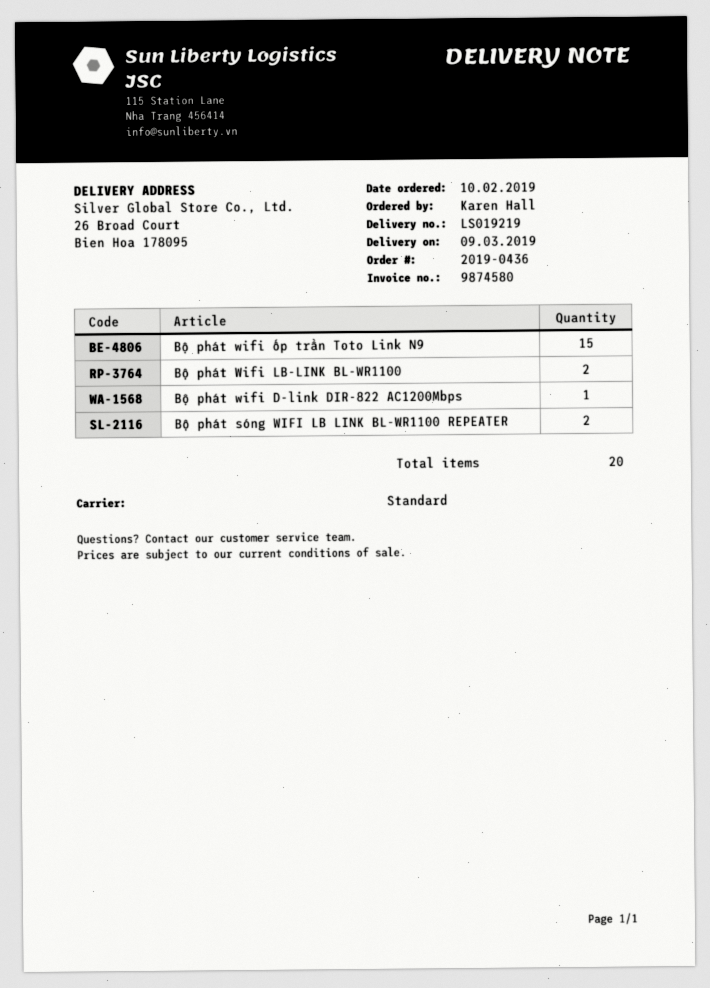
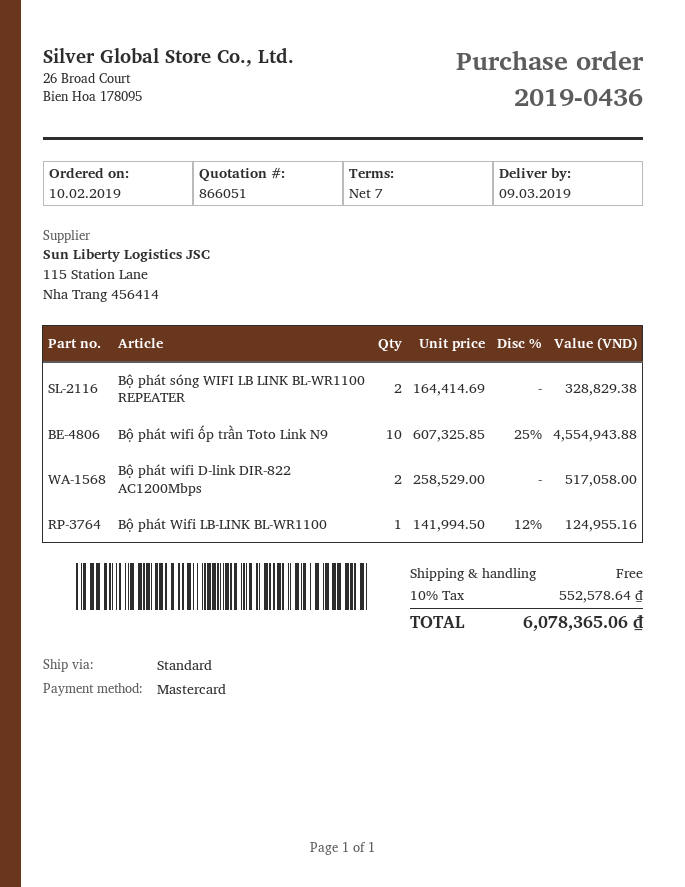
Bộ phát wifi ốp trần Toto Link N9: 15 -> 10
Bộ phát Wifi LB-LINK BL-WR1100: 2 -> 1
Bộ phát wifi D-link DIR-822 AC1200Mbps: 1 -> 2

